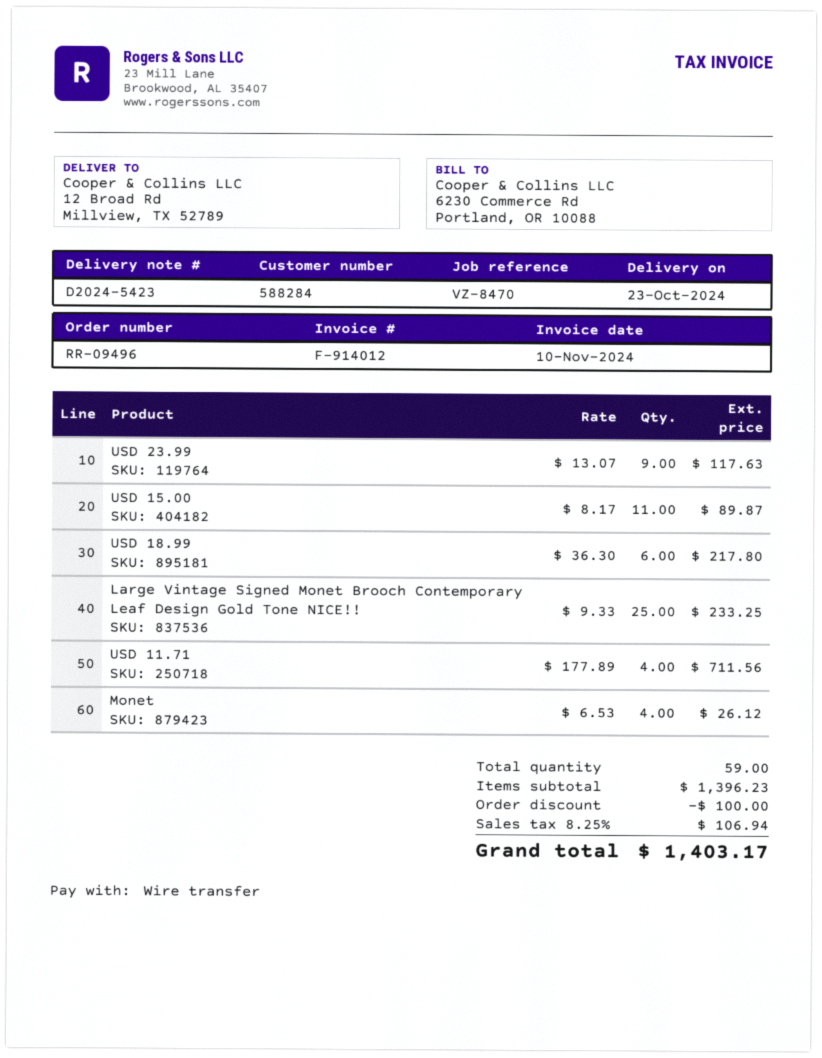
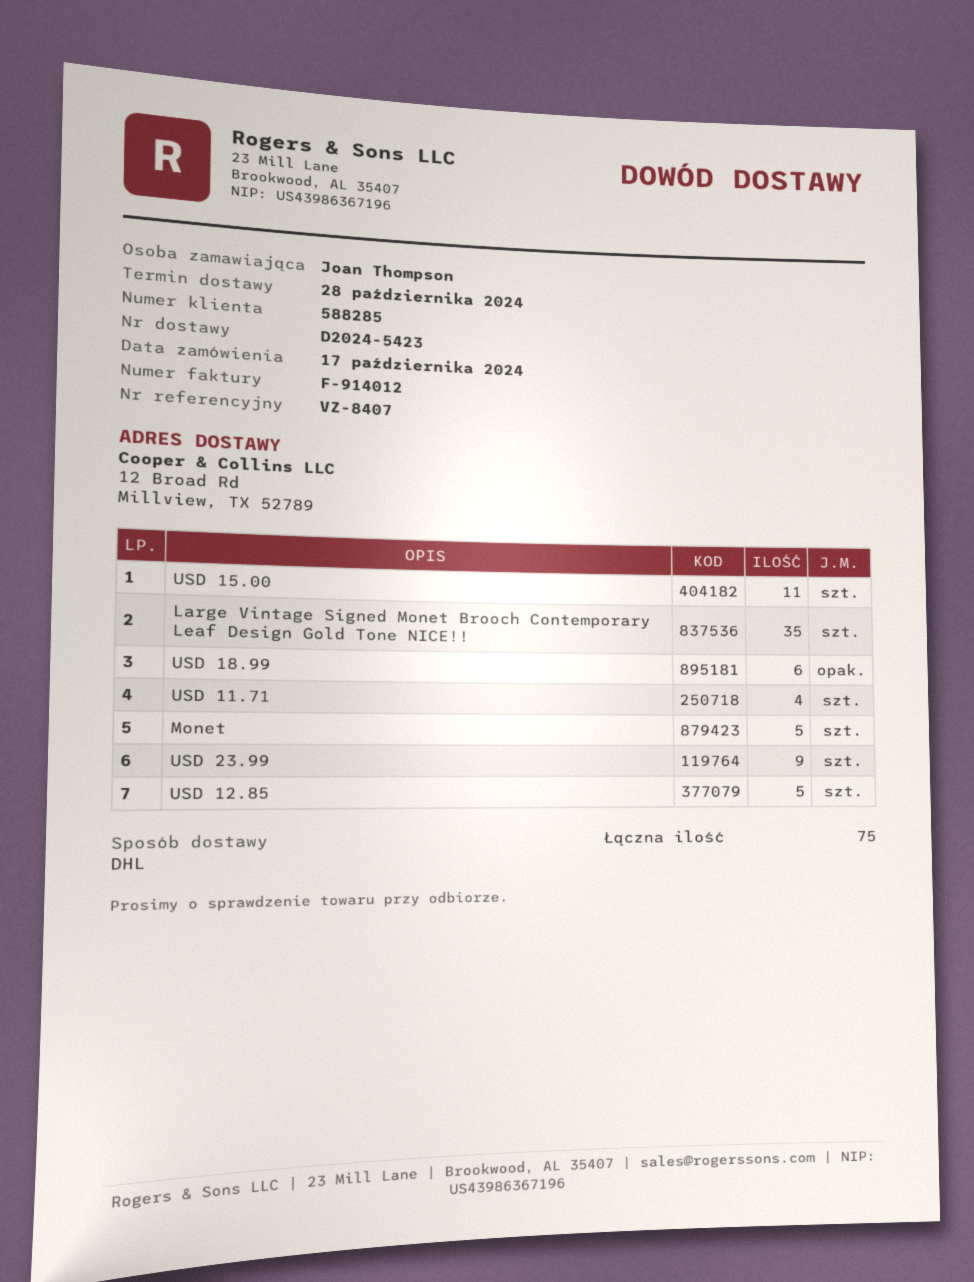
delivery date: 2024-10-23 -> 2024-10-28
customer number: 588284 -> 588285
reference: VZ-8470 -> VZ-8407
Large Vintage Signed Monet Brooch Contemporary Leaf Design Gold Tone NICE!!: 25 -> 35
Monet: 4 -> 5
USD 12.85: none -> 5
total quantity: 59 -> 75

